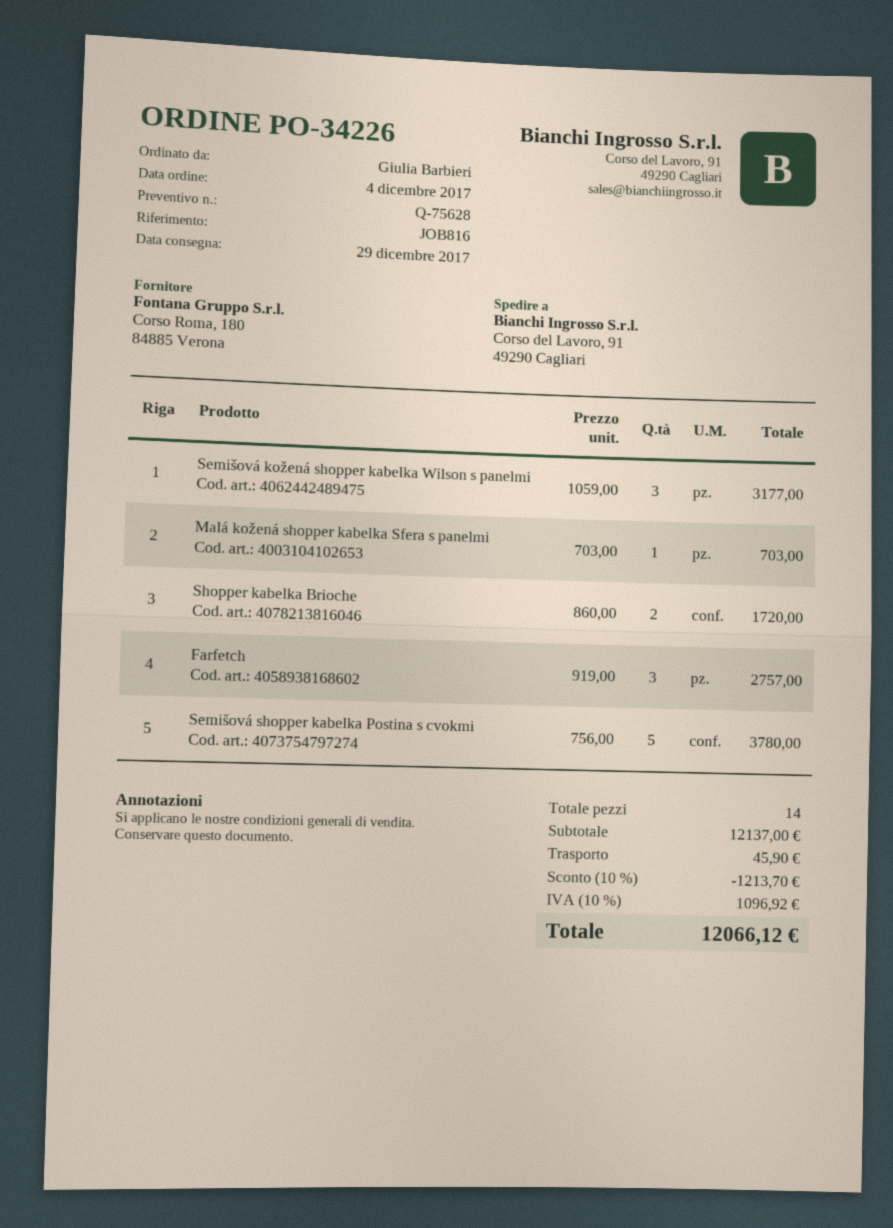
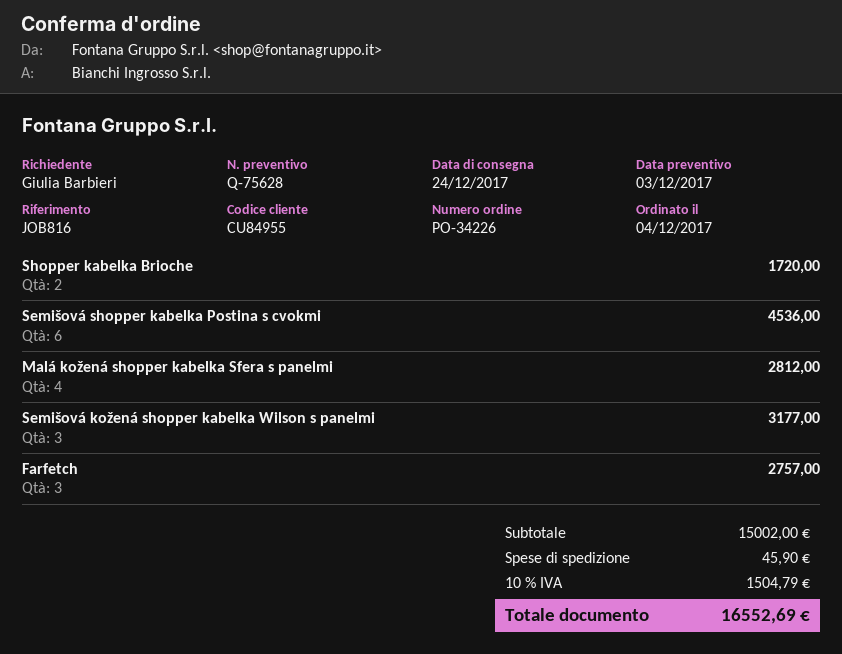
delivery date: 2017-12-29 -> 2017-12-24
Malá kožená shopper kabelka Sfera s panelmi: 1 for 703.00 -> 4 for 2812.00
Semišová shopper kabelka Postina s cvokmi: 5 for 3780.00 -> 6 for 4536.00
subtotal: 12137.00 -> 15002.00
discount: 10% = 1213.70 -> none
tax: 10% = 1096.92 -> 10% = 1504.79
total: 12066.12 -> 16552.69

